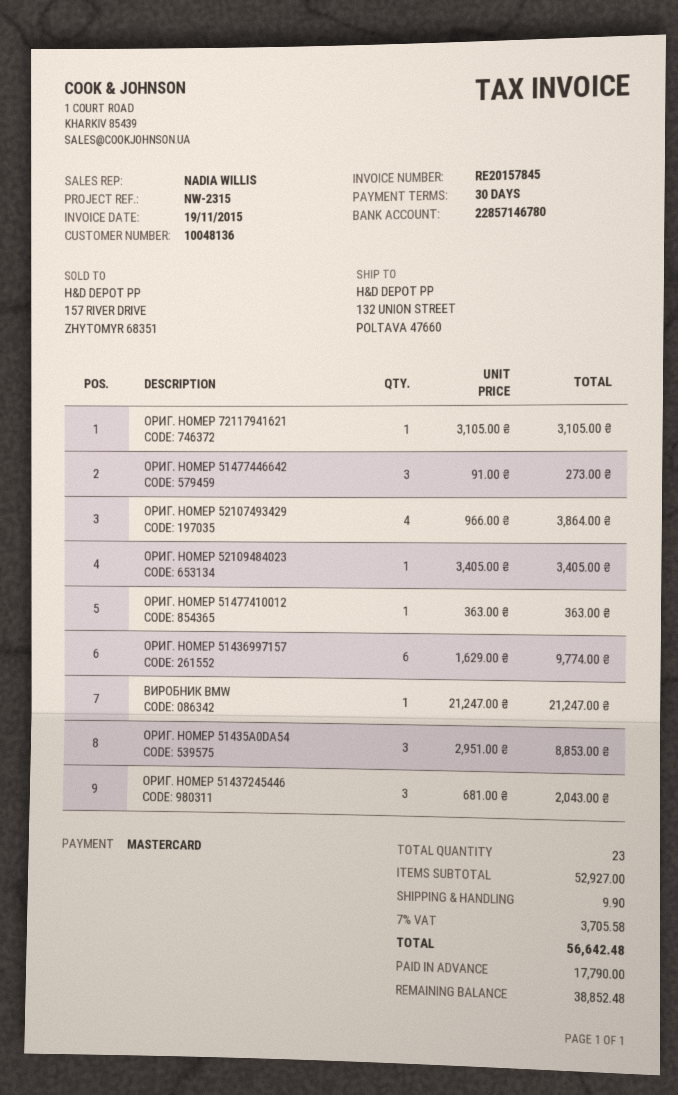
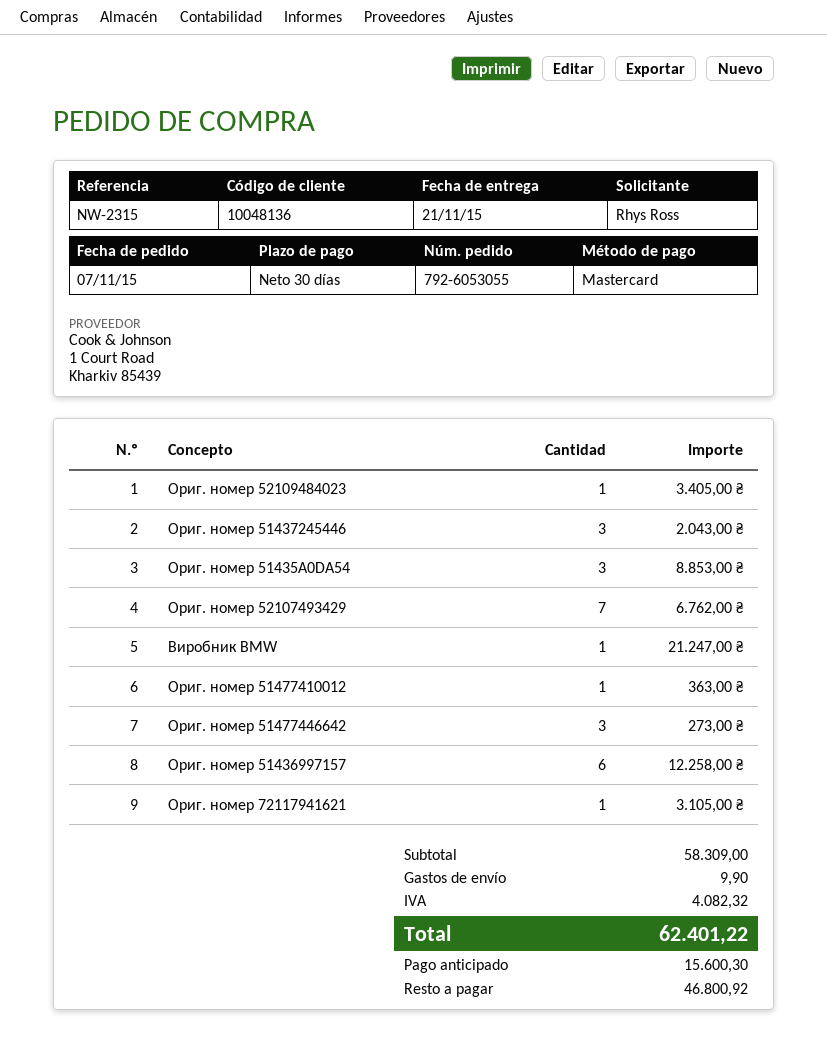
ОРИГ. НОМЕР 52107493429: 4 for 3864.00 -> 7 for 6762.00
ОРИГ. НОМЕР 51436997157: 6 for 9774.00 -> 6 for 12258.00
subtotal: 52927.00 -> 58309.00
tax: 3705.58 -> 4082.32
total: 56642.48 -> 62401.22
deposit: 17790.00 -> 15600.30
balance: 38852.48 -> 46800.92

